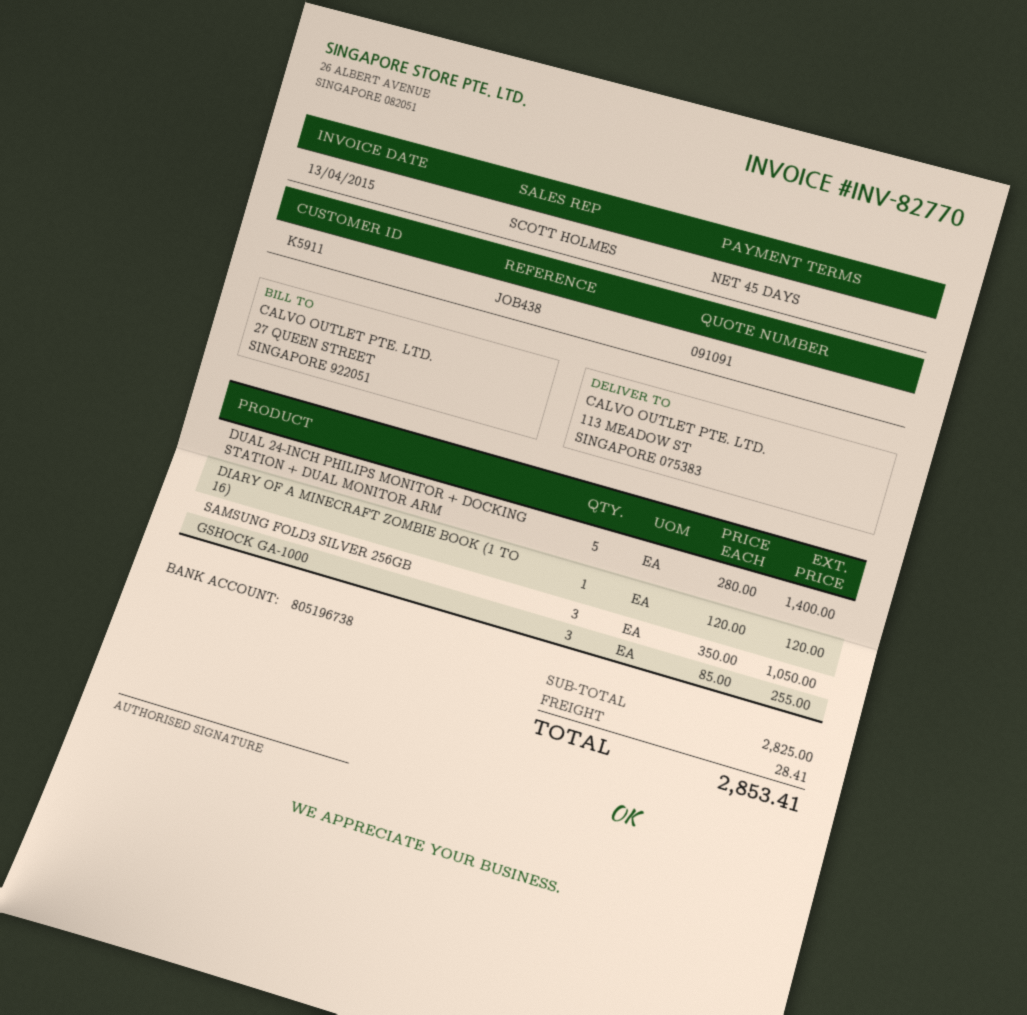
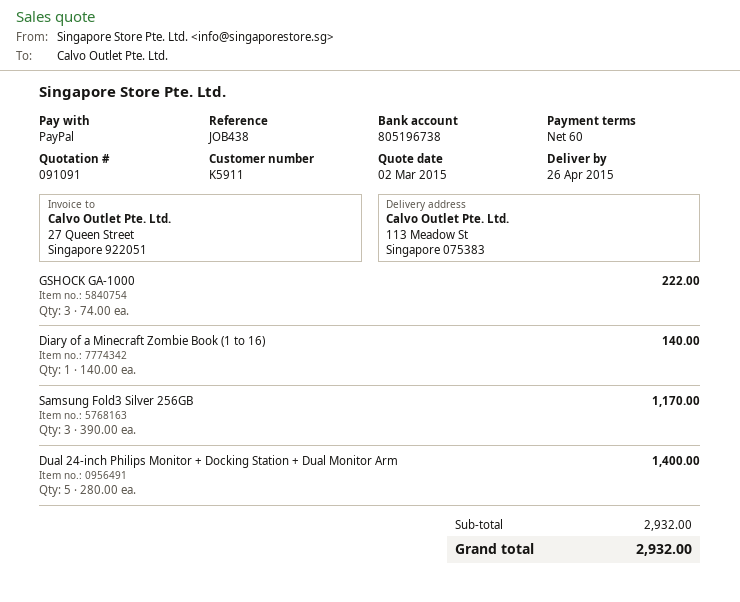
payment terms: 45 days -> 60 days
DIARY OF A MINECRAFT ZOMBIE BOOK (1 TO 16): 1 x 120.00 = 120.00 -> 1 x 140.00 = 140.00
SAMSUNG FOLD3 SILVER 256GB: 3 x 350.00 = 1050.00 -> 3 x 390.00 = 1170.00
GSHOCK GA-1000: 3 x 85.00 = 255.00 -> 3 x 74.00 = 222.00
subtotal: 2825.00 -> 2932.00
shipping: 28.41 -> none
total: 2853.41 -> 2932.00

